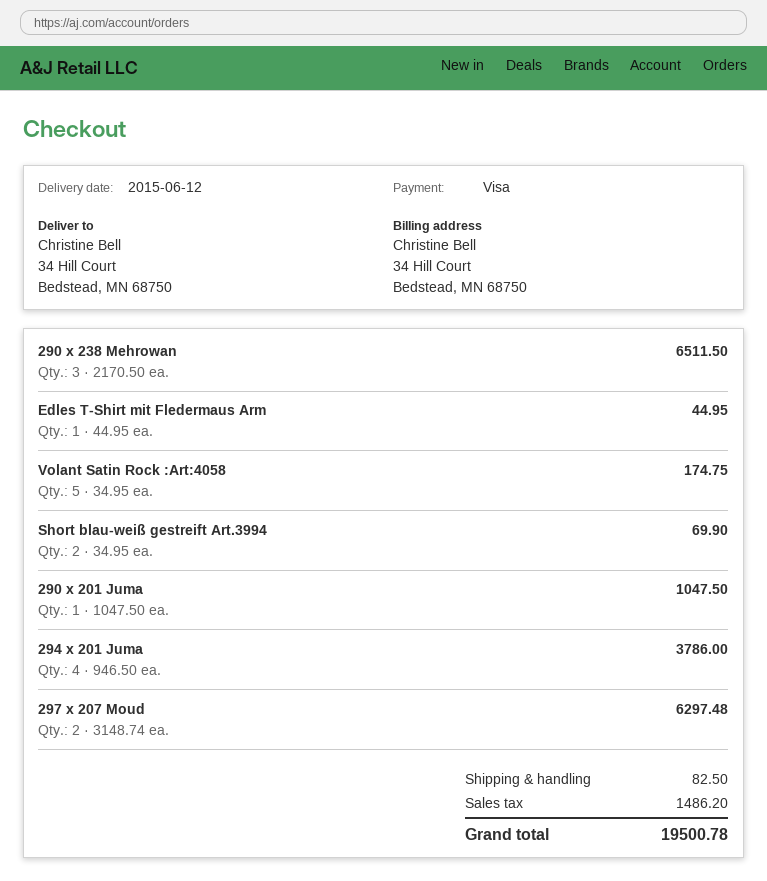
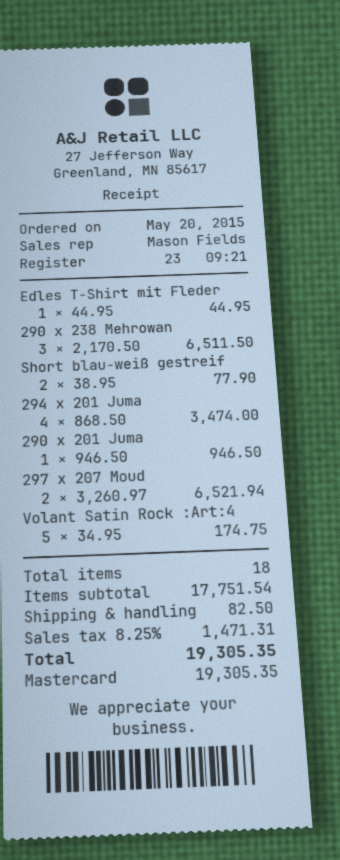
payment method: Visa -> Mastercard
Short blau-weiß gestreift Art.3994: 2 x 34.95 = 69.90 -> 2 x 38.95 = 77.90
290 x 201 Juma: 1 x 1047.50 = 1047.50 -> 1 x 946.50 = 946.50
294 x 201 Juma: 4 x 946.50 = 3786.00 -> 4 x 868.50 = 3474.00
297 x 207 Moud: 2 x 3148.74 = 6297.48 -> 2 x 3260.97 = 6521.94
tax: 1486.20 -> 1471.31
total: 19500.78 -> 19305.35

